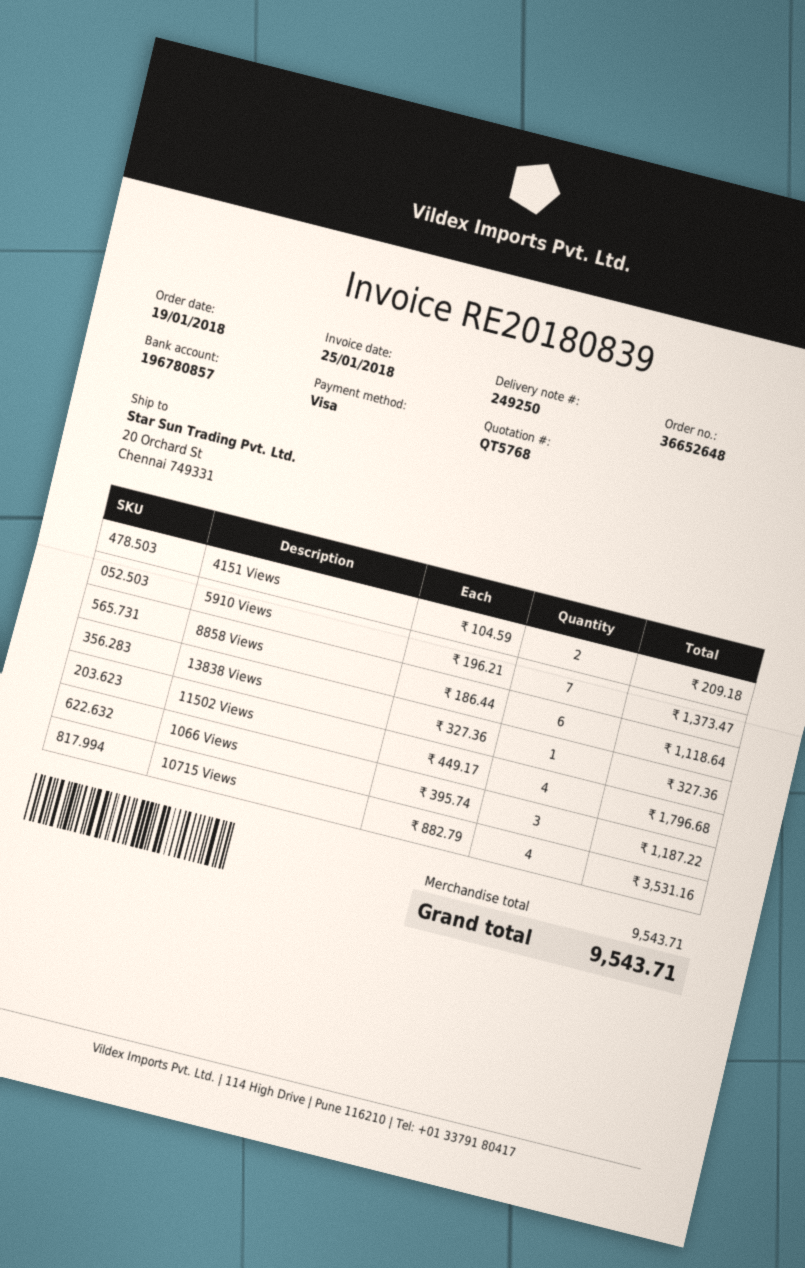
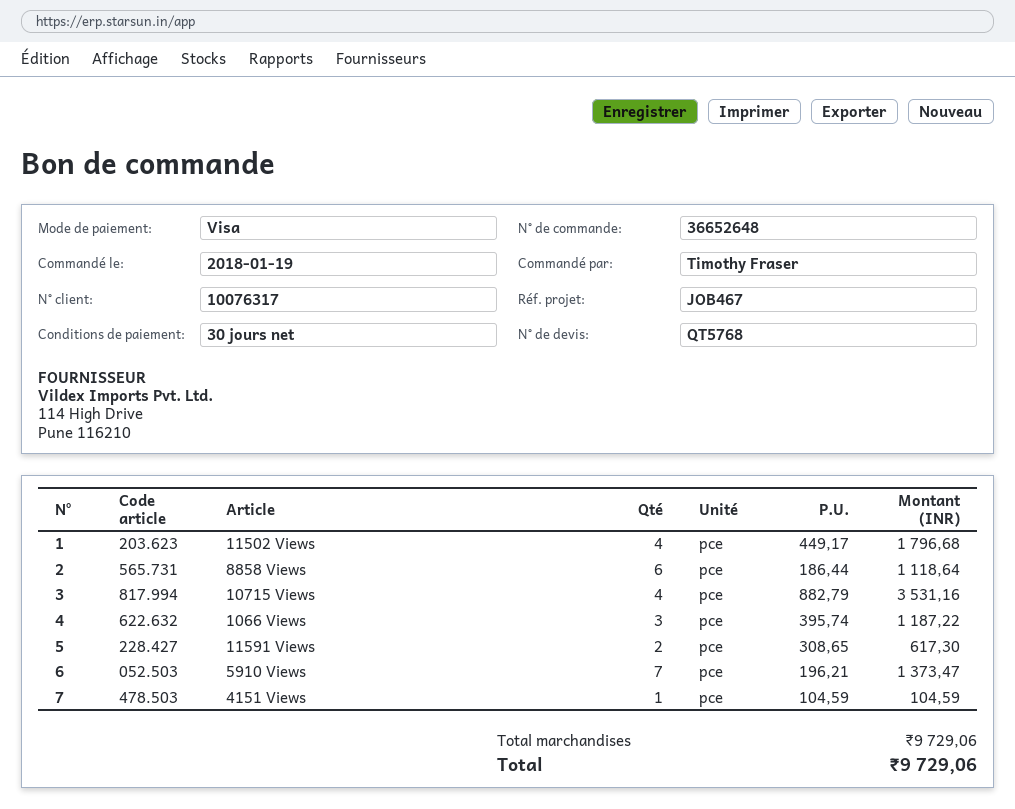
4151 Views: 2 x 104.59 = 209.18 -> 1 x 104.59 = 104.59
13838 Views: 1 x 327.36 = 327.36 -> none
11591 Views: none -> 2 x 308.65 = 617.30
subtotal: 9543.71 -> 9729.06
total: 9543.71 -> 9729.06

